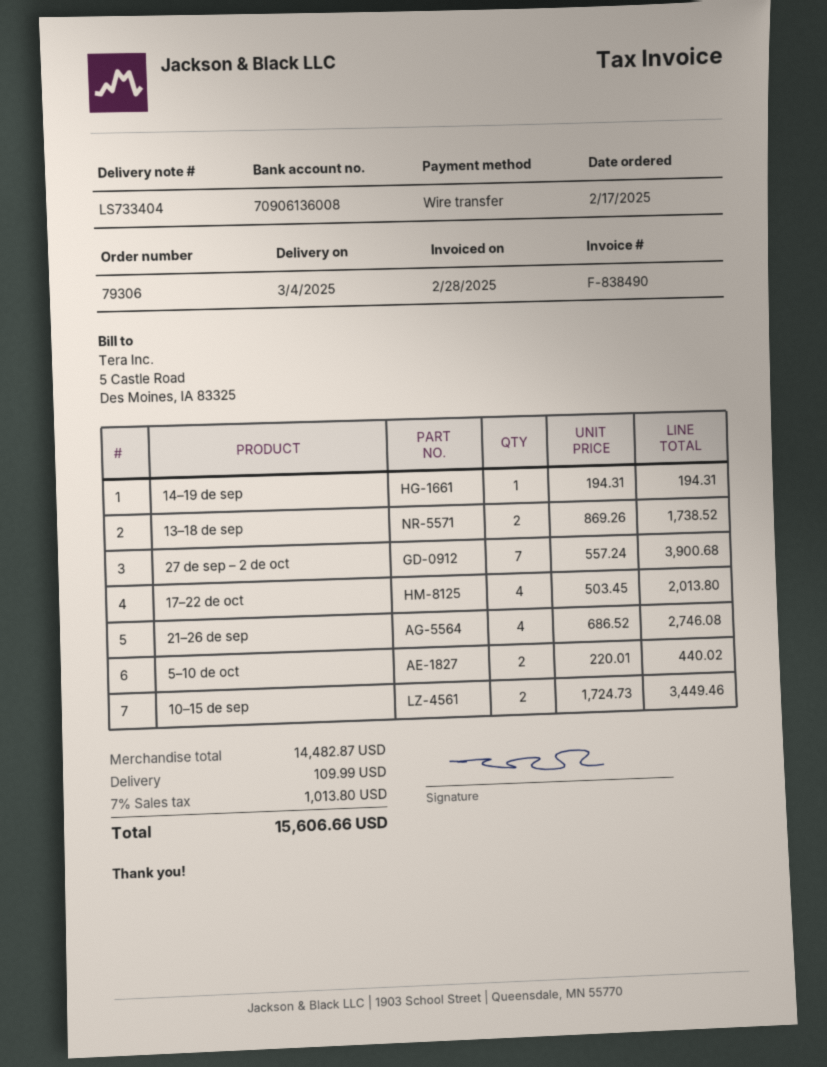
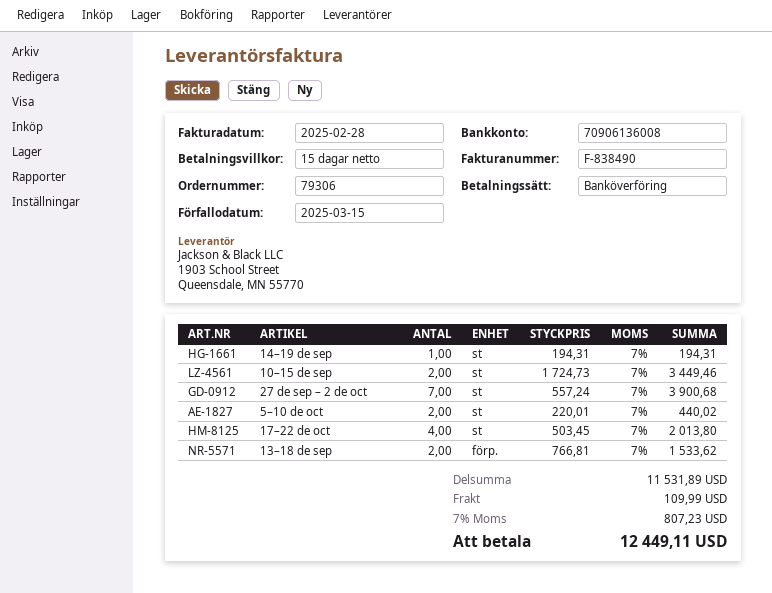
13–18 de sep: 2 x 869.26 = 1738.52 -> 2 x 766.81 = 1533.62
21–26 de sep: 4 x 686.52 = 2746.08 -> none
subtotal: 14482.87 -> 11531.89
tax: 7% = 1013.80 -> 7% = 807.23
total: 15606.66 -> 12449.11

